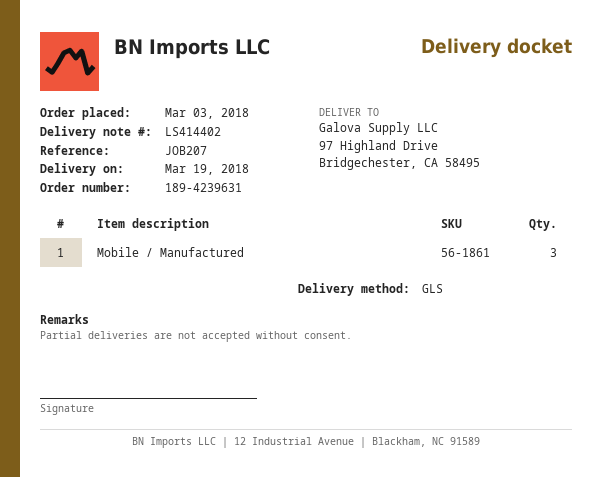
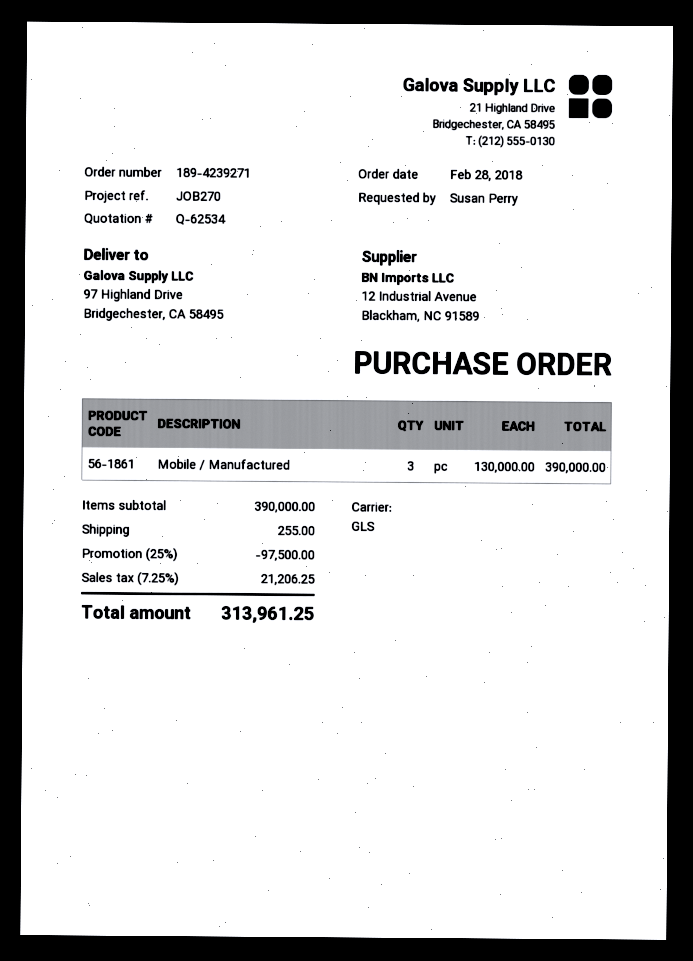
order number: 189-4239631 -> 189-4239271
order date: 2018-03-03 -> 2018-02-28
reference: JOB207 -> JOB270

